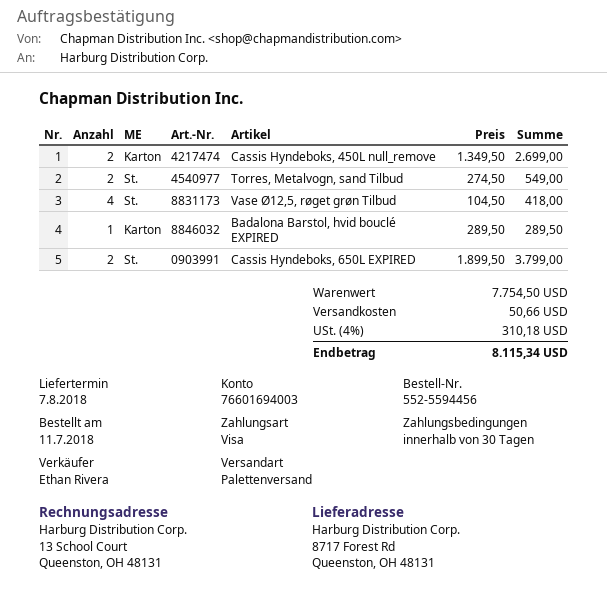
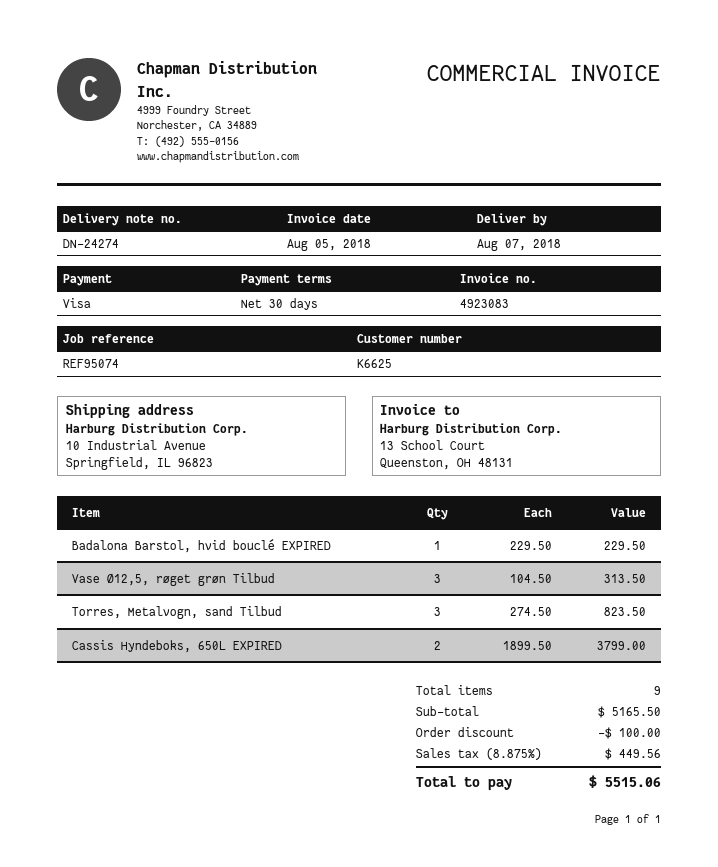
ship to: 8717 Forest Rd, Queenston, OH 48131 -> 10 Industrial Avenue, Springfield, IL 96823
Cassis Hyndeboks, 450L null_remove: 2 x 1349.50 = 2699.00 -> none
Torres, Metalvogn, sand Tilbud: 2 x 274.50 = 549.00 -> 3 x 274.50 = 823.50
Vase Ø12,5, røget grøn Tilbud: 4 x 104.50 = 418.00 -> 3 x 104.50 = 313.50
Badalona Barstol, hvid bouclé EXPIRED: 1 x 289.50 = 289.50 -> 1 x 229.50 = 229.50
subtotal: 7754.50 -> 5165.50
discount: none -> 100.00
shipping: 50.66 -> none
tax: 4% = 310.18 -> 8.875% = 449.56
total: 8115.34 -> 5515.06

